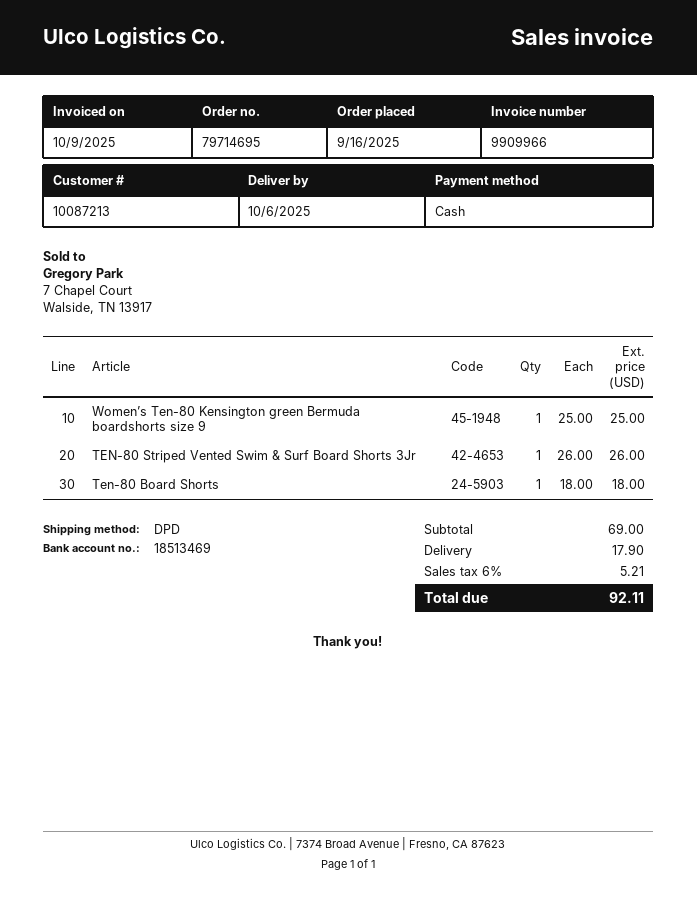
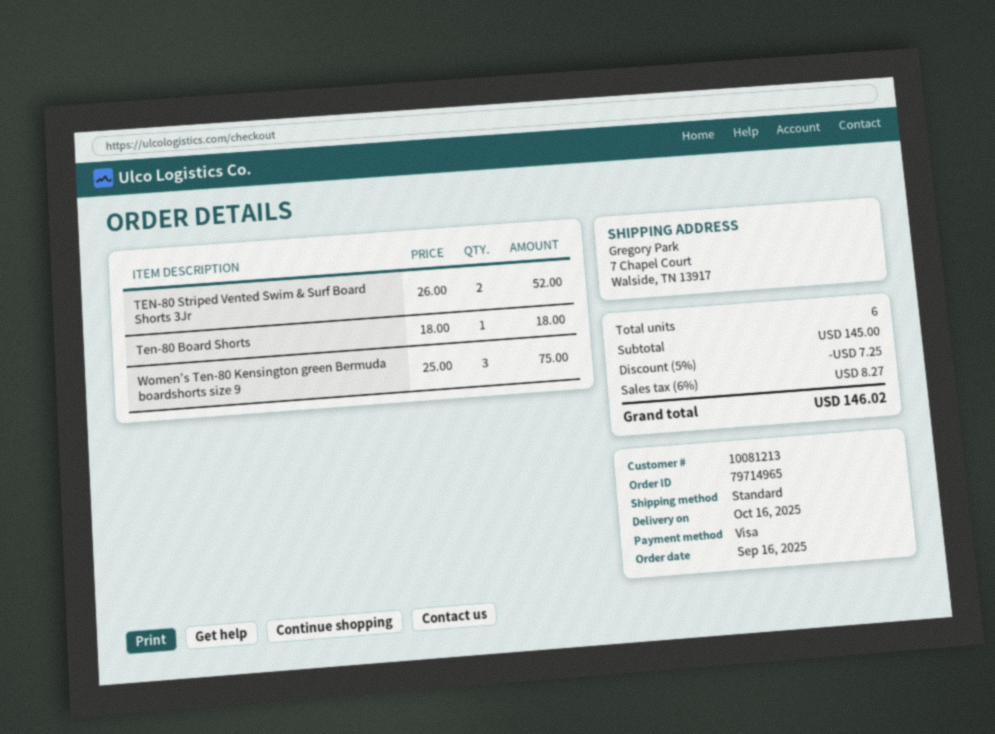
order number: 79714695 -> 79714965
delivery date: 2025-10-06 -> 2025-10-16
customer number: 10087213 -> 10081213
payment method: cash -> Visa
shipping method: DPD -> standard
Women’s Ten-80 Kensington green Bermuda boardshorts size 9: 1 x 25.00 = 25.00 -> 3 x 25.00 = 75.00
TEN-80 Striped Vented Swim & Surf Board Shorts 3Jr: 1 x 26.00 = 26.00 -> 2 x 26.00 = 52.00
subtotal: 69.00 -> 145.00
discount: none -> 5% = 7.25
shipping: 17.90 -> none
tax: 6% = 5.21 -> 6% = 8.27
total: 92.11 -> 146.02

